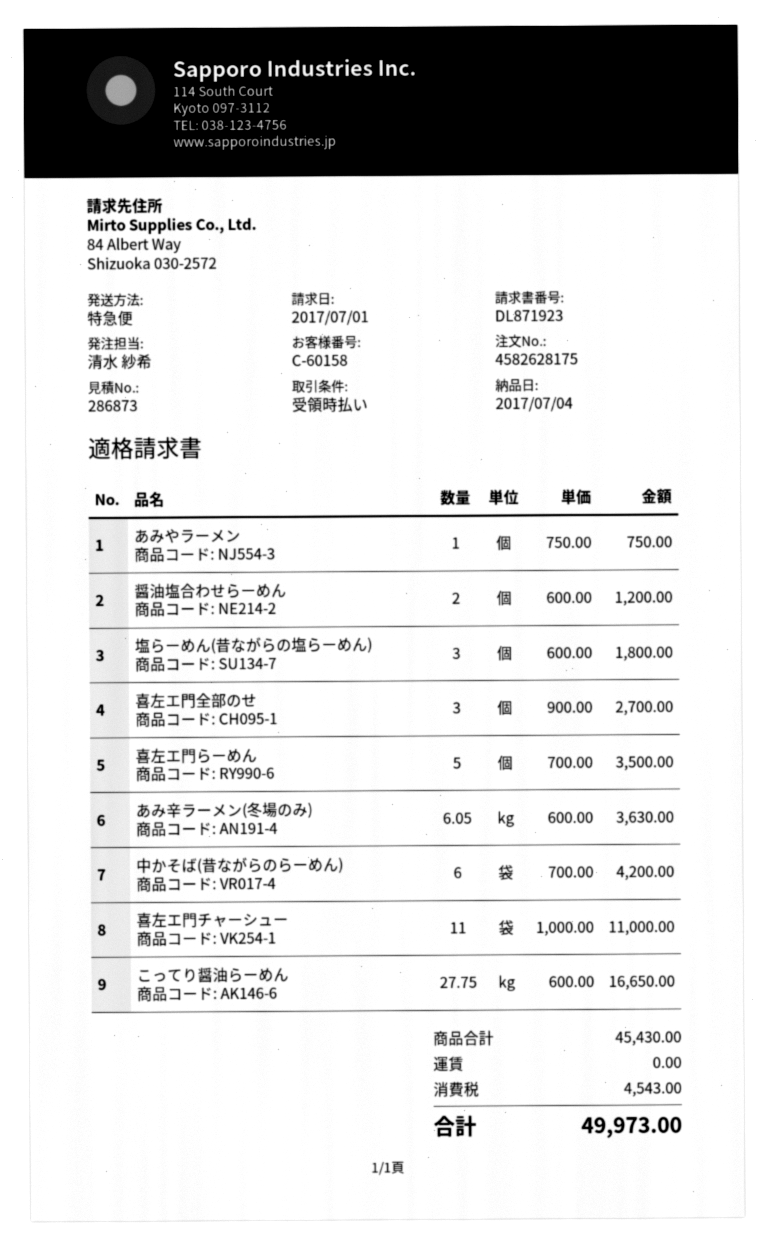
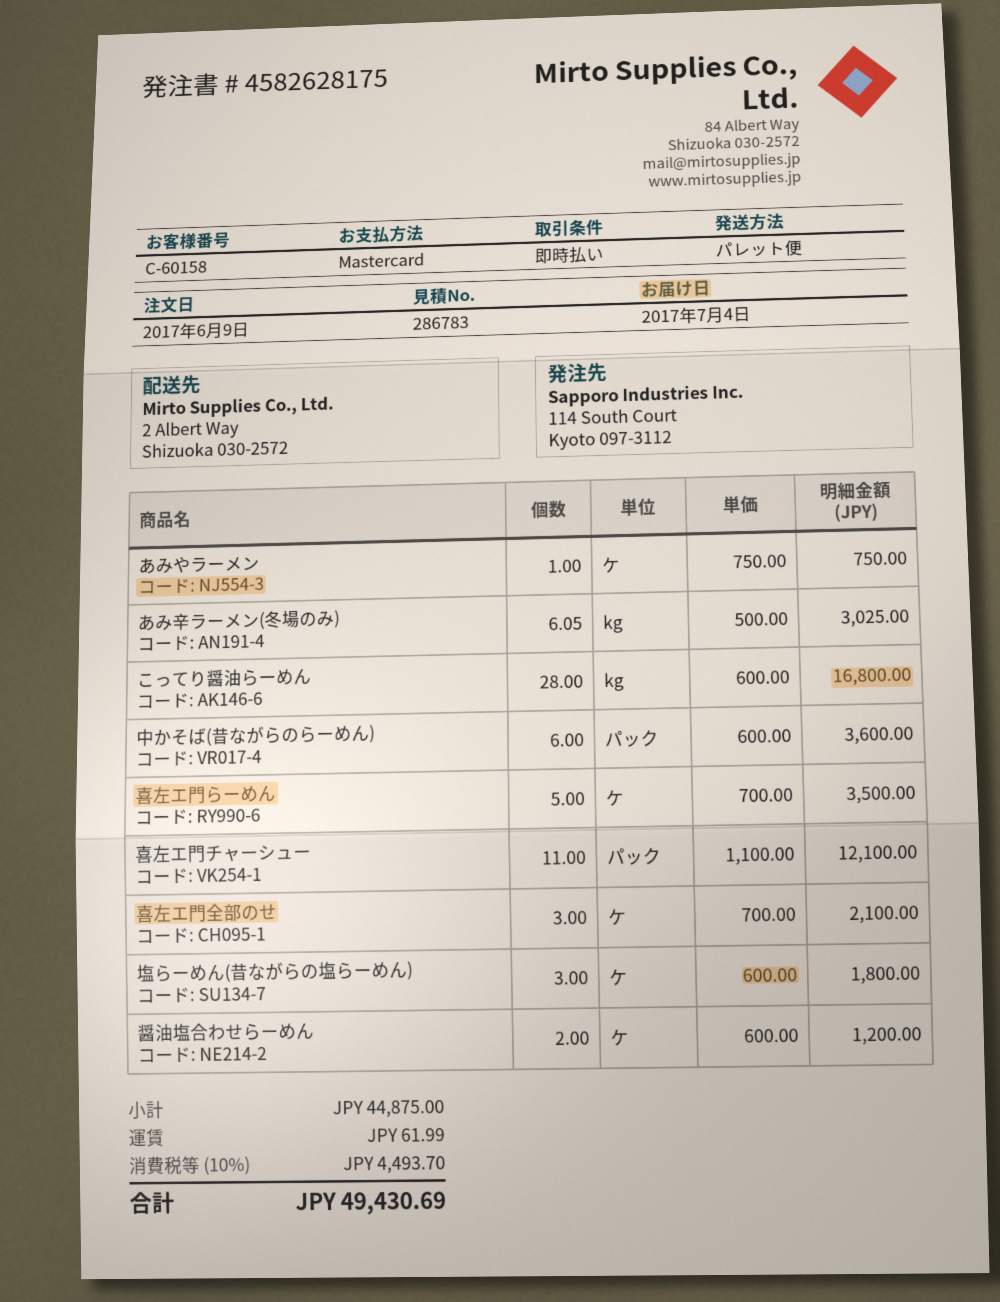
quote number: 286873 -> 286783
shipping method: express -> pallet freight
喜左エ門全部のせ: 3 x 900.00 = 2700.00 -> 3 x 700.00 = 2100.00
あみ辛ラーメン(冬場のみ): 6.05 x 600.00 = 3630.00 -> 6.05 x 500.00 = 3025.00
中かそば(昔ながらのらーめん): 6 x 700.00 = 4200.00 -> 6 x 600.00 = 3600.00
喜左エ門チャーシュー: 11 x 1000.00 = 11000.00 -> 11 x 1100.00 = 12100.00
こってり醤油らーめん: 27.75 x 600.00 = 16650.00 -> 28 x 600.00 = 16800.00
subtotal: 45430.00 -> 44875.00
shipping: 0.00 -> 61.99
tax: 4543.00 -> 4493.70
total: 49973.00 -> 49430.69

